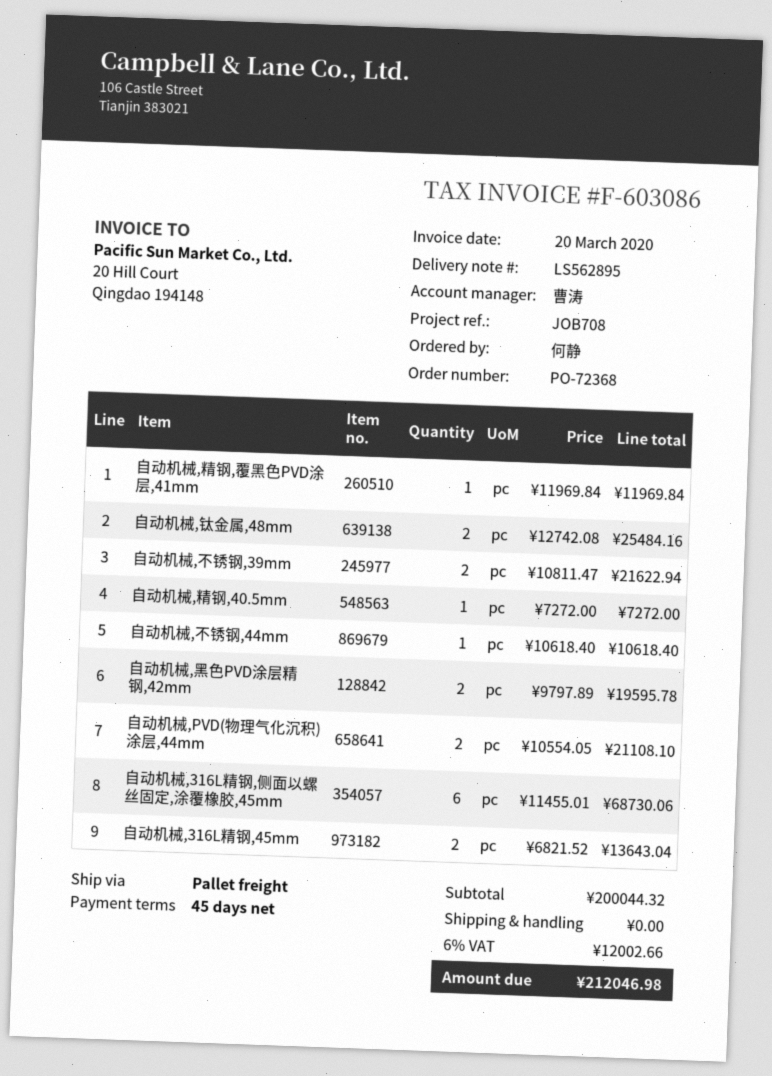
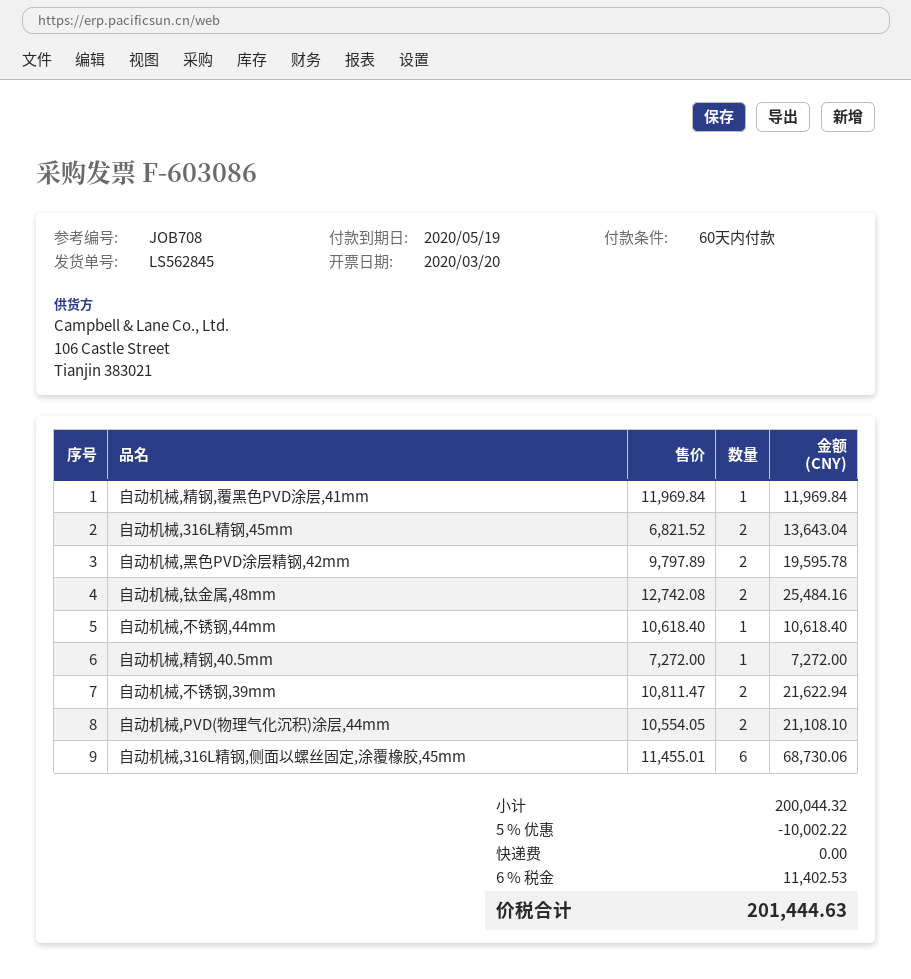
delivery note number: LS562895 -> LS562845
payment terms: 45 days -> 60 days
discount: none -> 5% = 10002.22
tax: 6% = 12002.66 -> 6% = 11402.53
total: 212046.98 -> 201444.63

